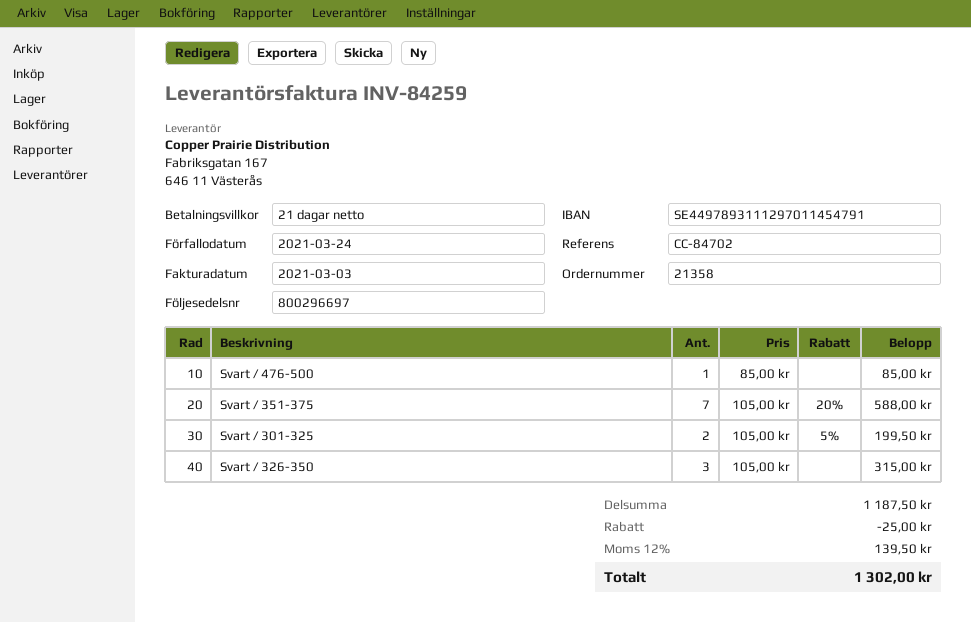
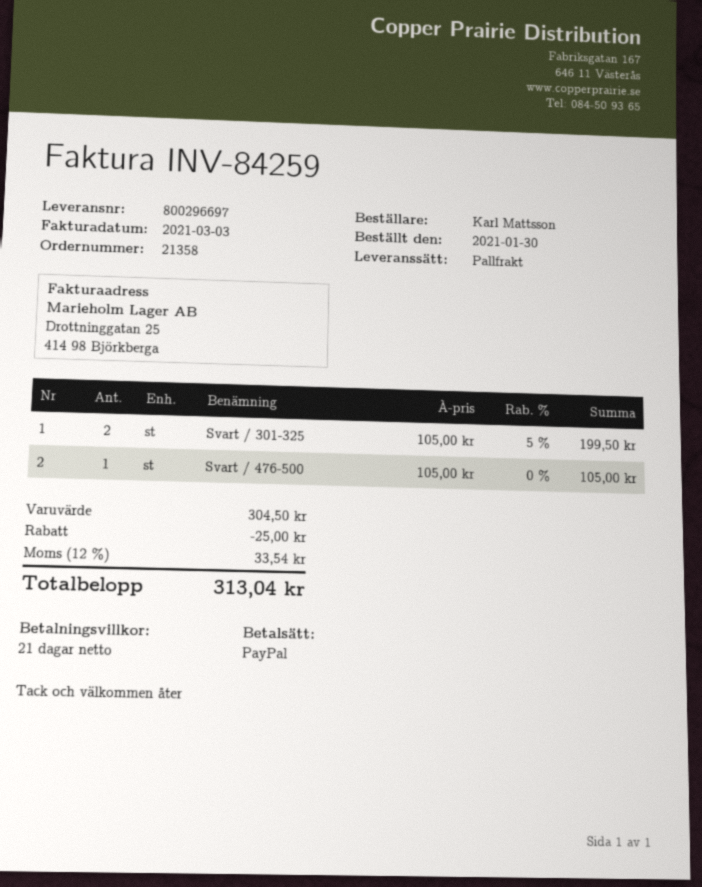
Svart / 476-500: 1 x 85.00 = 85.00 -> 1 x 105.00 = 105.00
Svart / 351-375: 7 x 105.00 - 20% = 588.00 -> none
Svart / 326-350: 3 x 105.00 = 315.00 -> none
subtotal: 1187.50 -> 304.50
tax: 12% = 139.50 -> 12% = 33.54
total: 1302.00 -> 313.04

